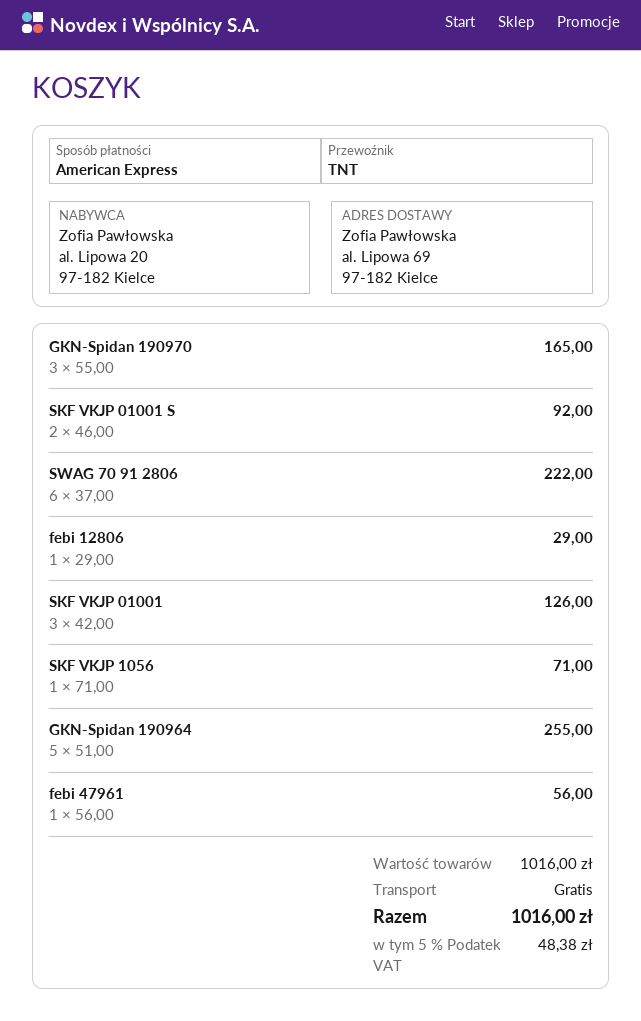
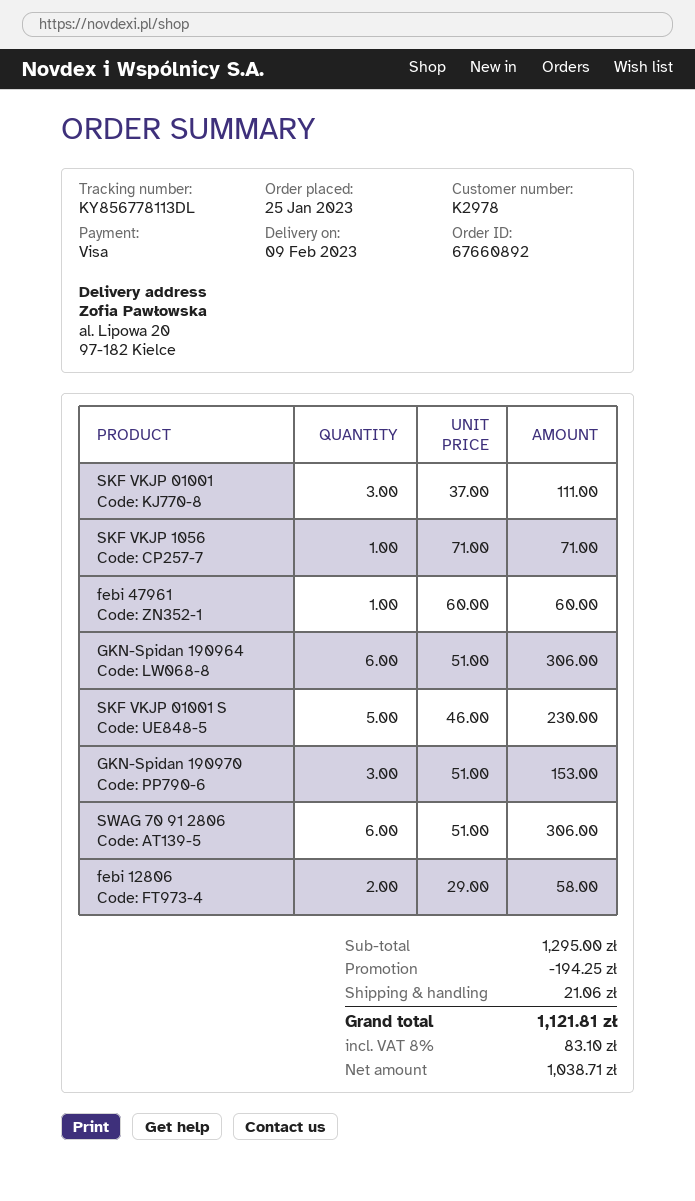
payment method: American Express -> Visa
ship to: al. Lipowa 69, 97-182 Kielce -> al. Lipowa 20, 97-182 Kielce
GKN-Spidan 190970: 3 x 55.00 = 165.00 -> 3 x 51.00 = 153.00
SKF VKJP 01001 S: 2 x 46.00 = 92.00 -> 5 x 46.00 = 230.00
SWAG 70 91 2806: 6 x 37.00 = 222.00 -> 6 x 51.00 = 306.00
febi 12806: 1 x 29.00 = 29.00 -> 2 x 29.00 = 58.00
SKF VKJP 01001: 3 x 42.00 = 126.00 -> 3 x 37.00 = 111.00
GKN-Spidan 190964: 5 x 51.00 = 255.00 -> 6 x 51.00 = 306.00
febi 47961: 1 x 56.00 = 56.00 -> 1 x 60.00 = 60.00
subtotal: 1016.00 -> 1295.00
discount: none -> 194.25
shipping: 0.00 -> 21.06
tax: 5% = 48.38 -> 8% = 83.10
total: 1016.00 -> 1121.81

